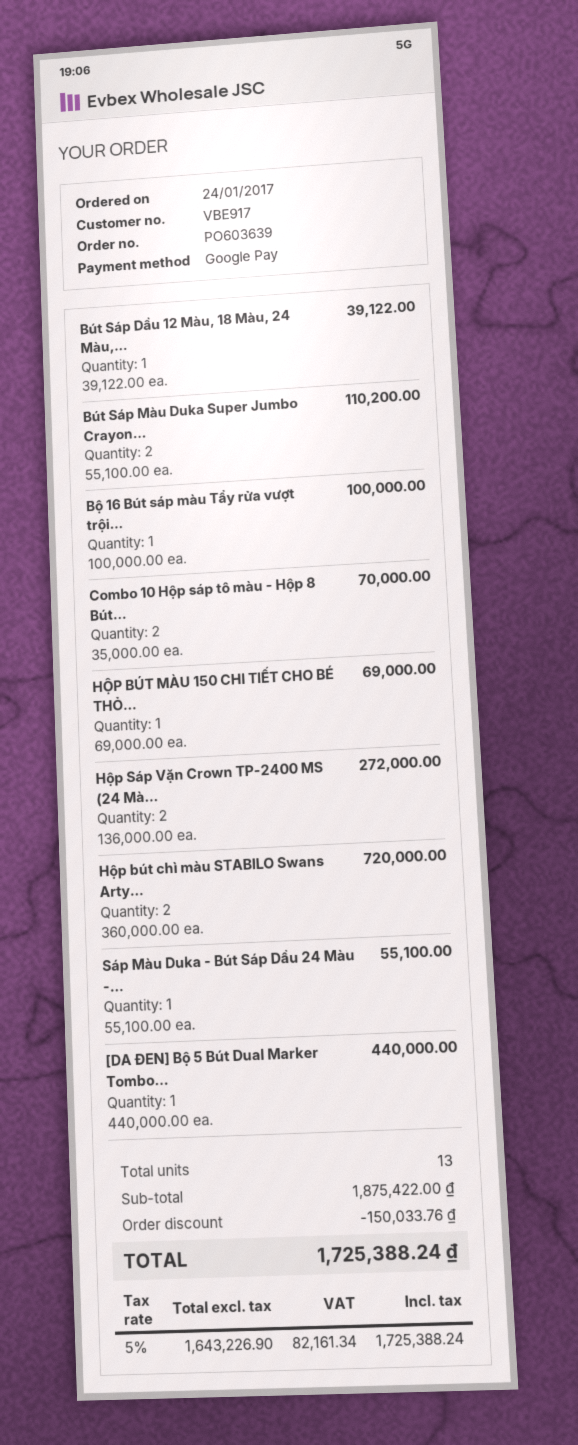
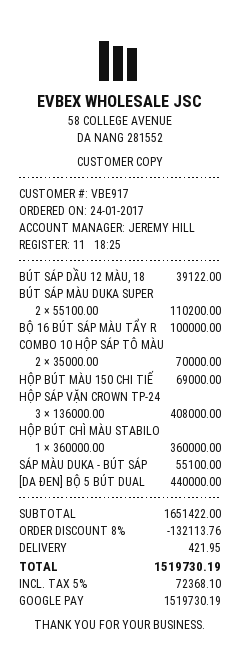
Hộp Sáp Vặn Crown TP-2400 MS (24 Mà...: 2 x 136000.00 = 272000.00 -> 3 x 136000.00 = 408000.00
Hộp bút chì màu STABILO Swans Arty...: 2 x 360000.00 = 720000.00 -> 1 x 360000.00 = 360000.00
subtotal: 1875422.00 -> 1651422.00
discount: 150033.76 -> 132113.76
shipping: none -> 421.95
tax: 5% = 82161.34 -> 5% = 72368.10
total: 1725388.24 -> 1519730.19

